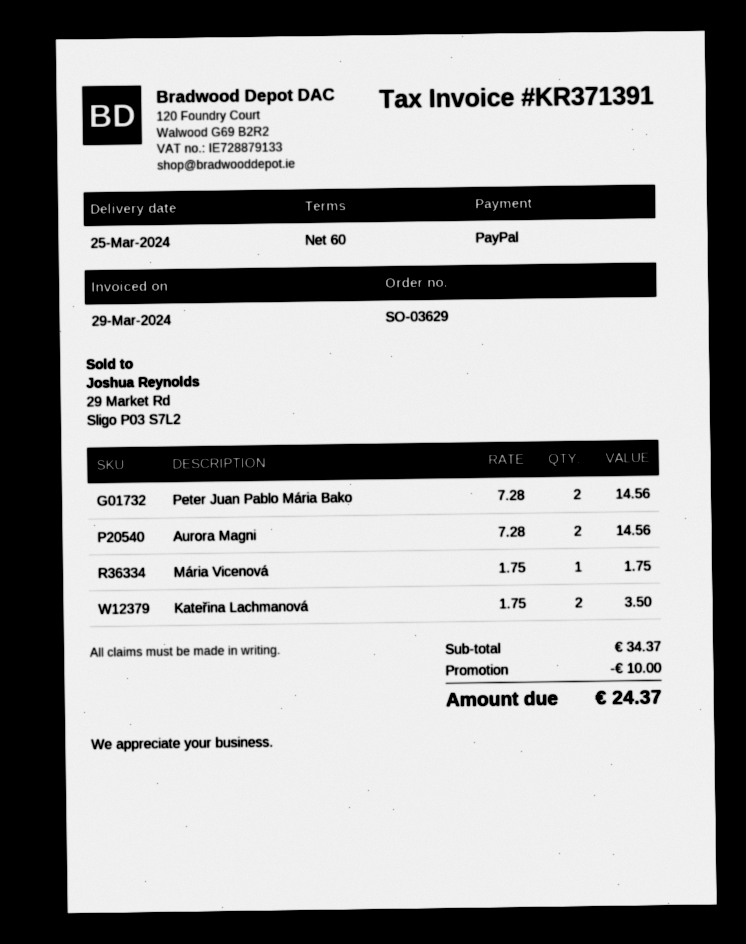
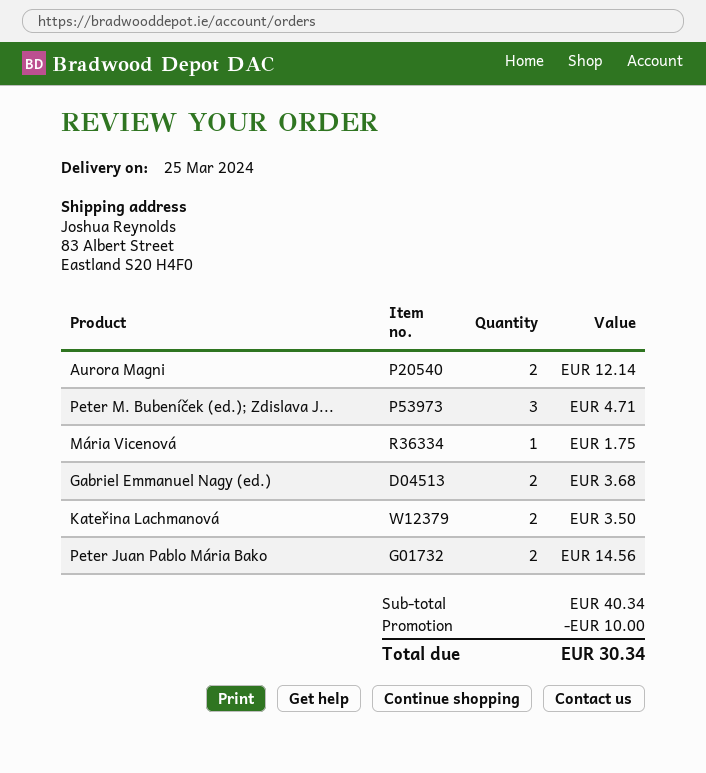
Aurora Magni: 2 for 14.56 -> 2 for 12.14
Peter M. Bubeníček (ed.); Zdislava J...: none -> 3 for 4.71
Gabriel Emmanuel Nagy (ed.): none -> 2 for 3.68
subtotal: 34.37 -> 40.34
total: 24.37 -> 30.34

